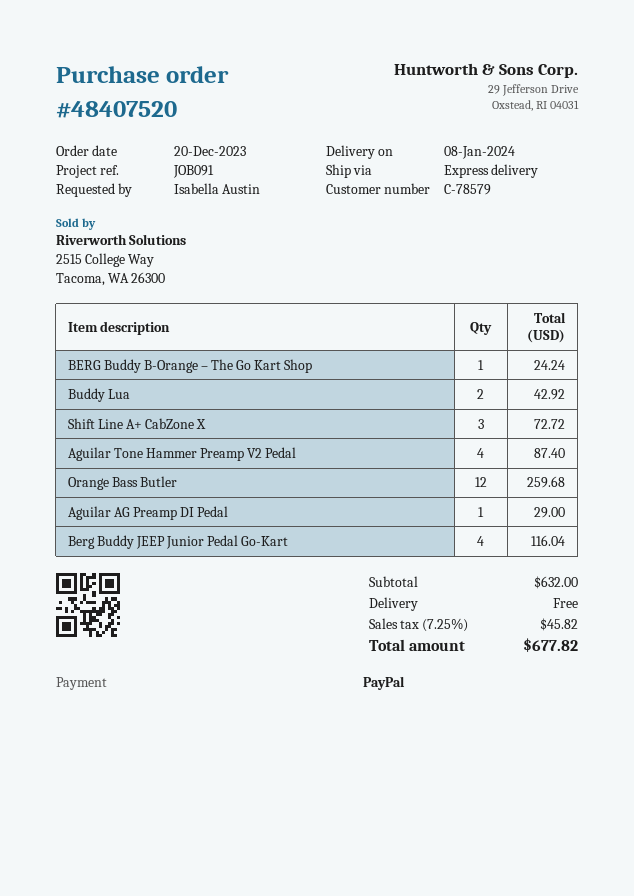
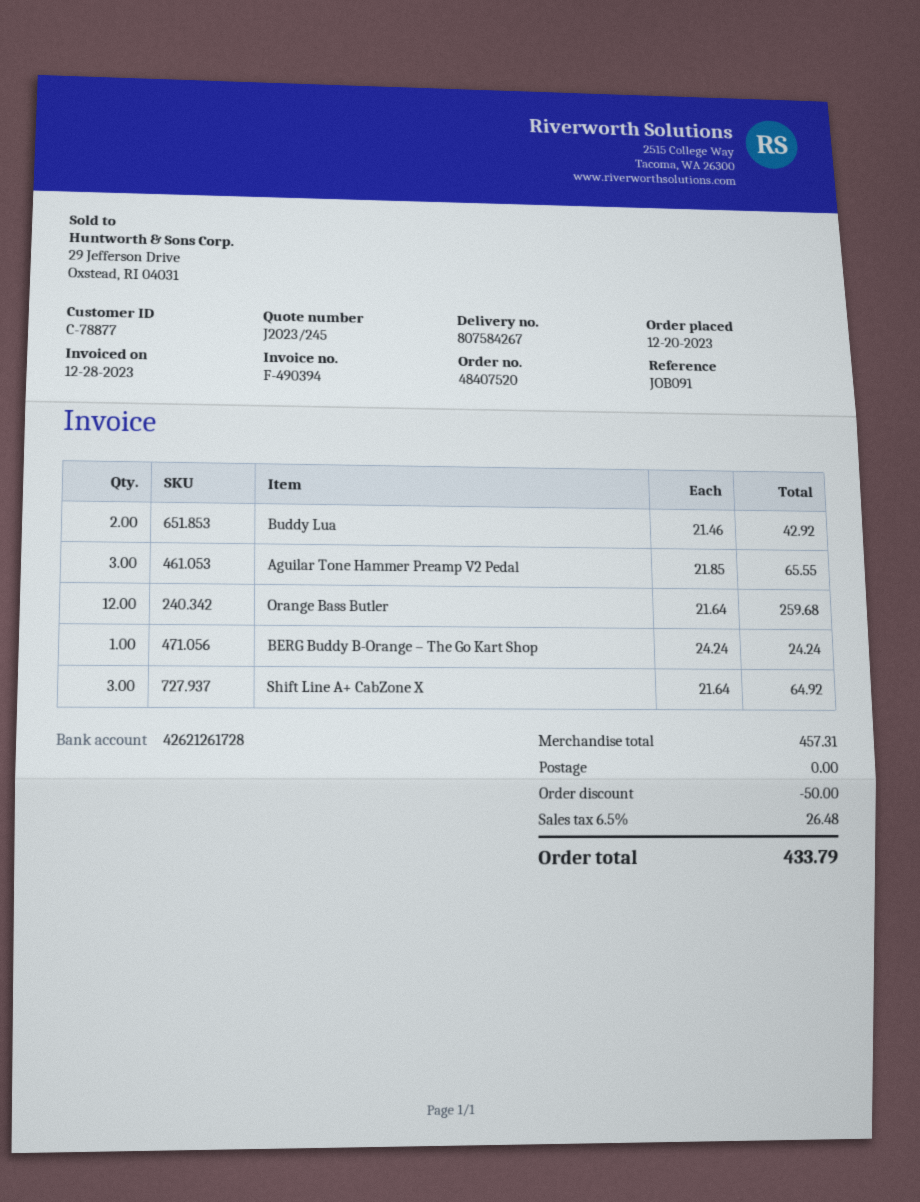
customer number: C-78579 -> C-78877
Shift Line A+ CabZone X: 3 for 72.72 -> 3 for 64.92
Aguilar Tone Hammer Preamp V2 Pedal: 4 for 87.40 -> 3 for 65.55
Aguilar AG Preamp DI Pedal: 1 for 29.00 -> none
Berg Buddy JEEP Junior Pedal Go-Kart: 4 for 116.04 -> none
subtotal: 632.00 -> 457.31
discount: none -> 50.00
tax: 7.25% = 45.82 -> 6.5% = 26.48
total: 677.82 -> 433.79

